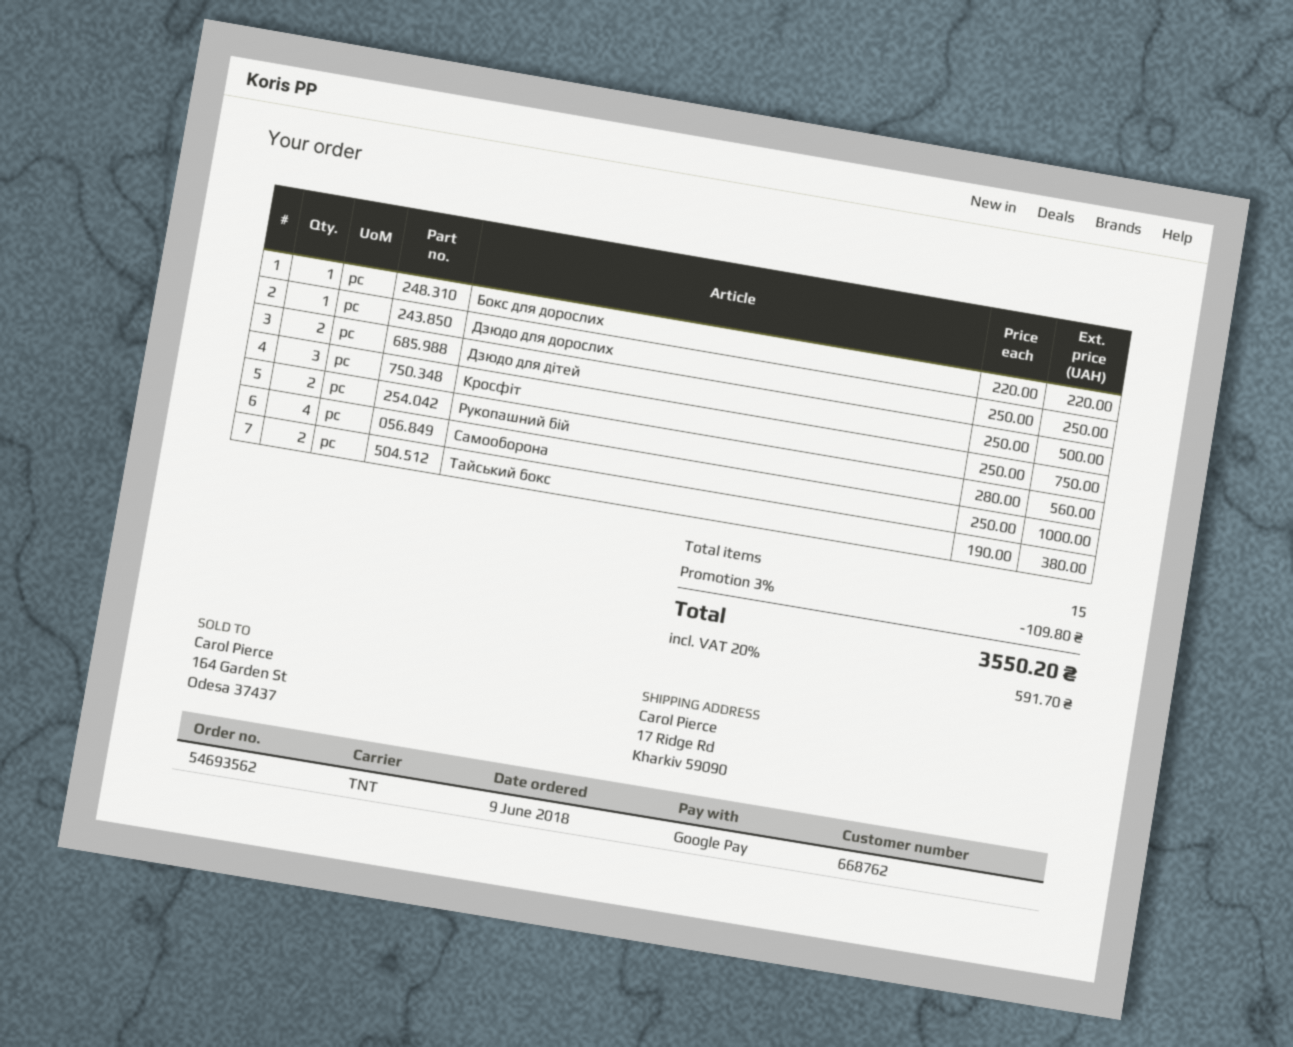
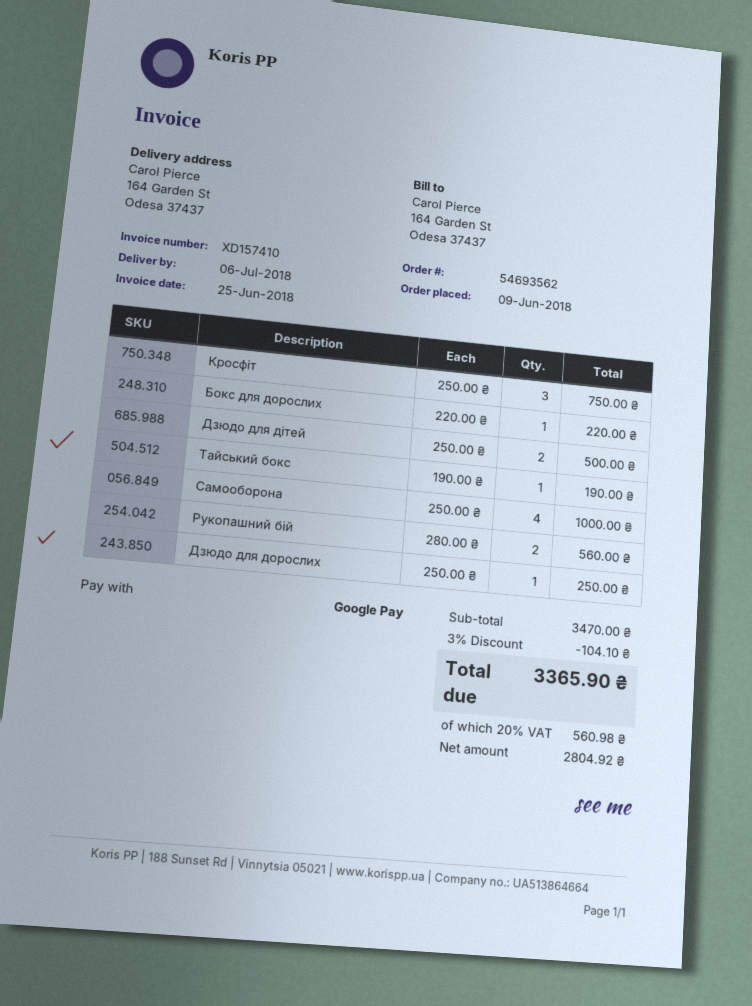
ship to: 17 Ridge Rd, Kharkiv 59090 -> 164 Garden St, Odesa 37437
Тайський бокс: 2 x 190.00 = 380.00 -> 1 x 190.00 = 190.00
discount: 3% = 109.80 -> 3% = 104.10
tax: 20% = 591.70 -> 20% = 560.98
total: 3550.20 -> 3365.90

